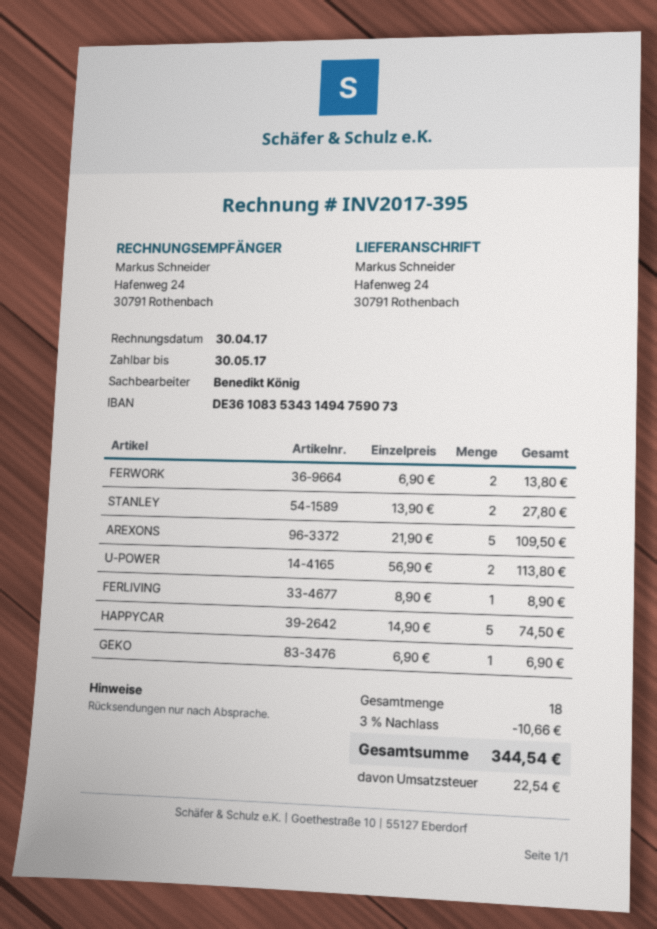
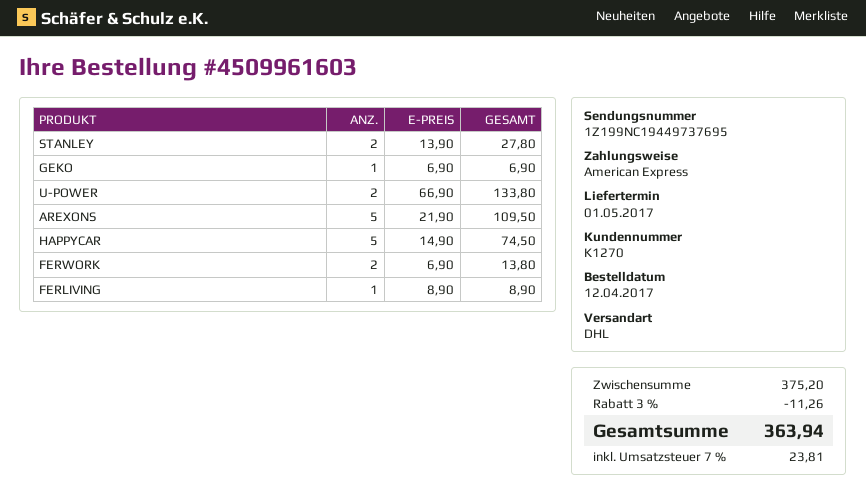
U-POWER: 2 x 56.90 = 113.80 -> 2 x 66.90 = 133.80
discount: 3% = 10.66 -> 3% = 11.26
tax: 22.54 -> 23.81
total: 344.54 -> 363.94

